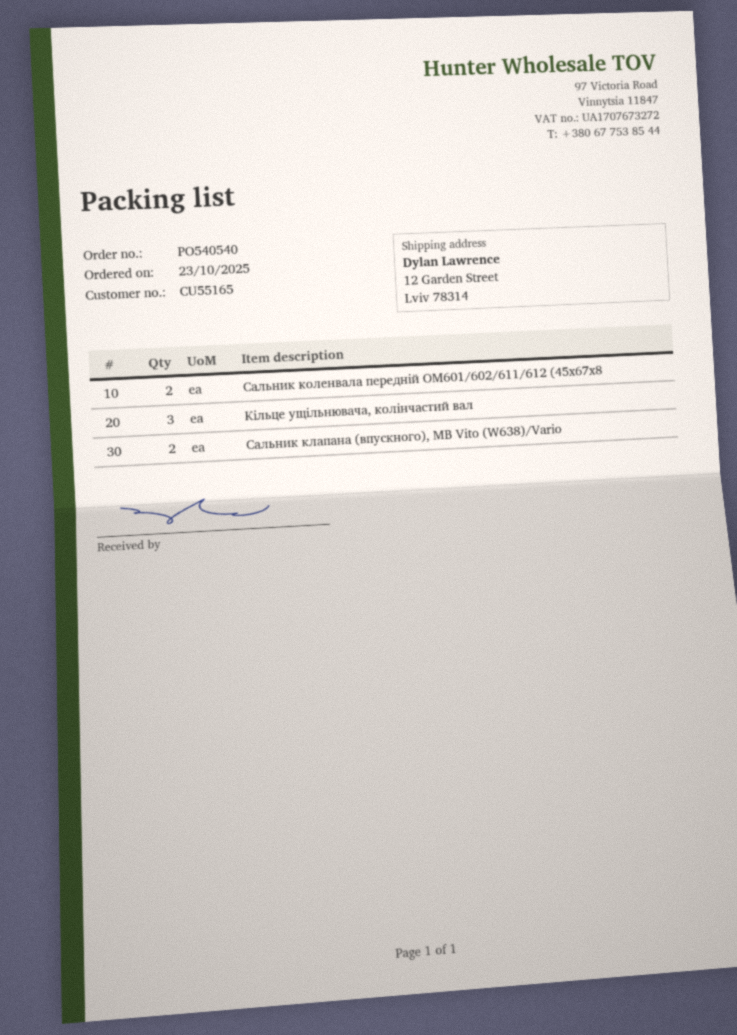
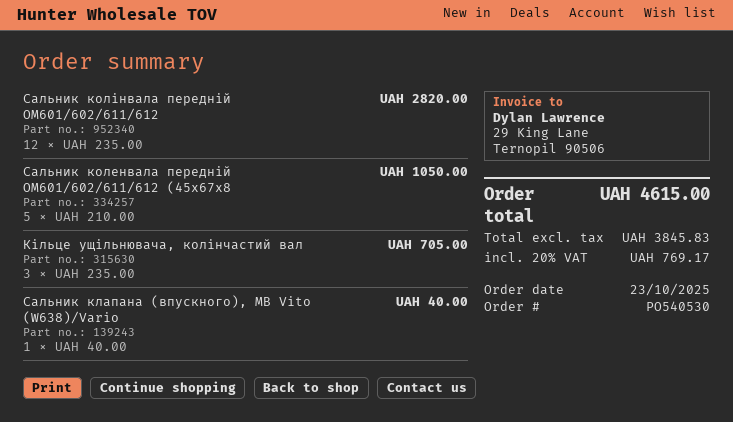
order number: PO540540 -> PO540530
Сальник коленвала передній OM601/602/611/612 (45x67x8: 2 -> 5
Сальник клапана (впускного), MB Vito (W638)/Vario: 2 -> 1
Сальник колінвала передній OM601/602/611/612: none -> 12

